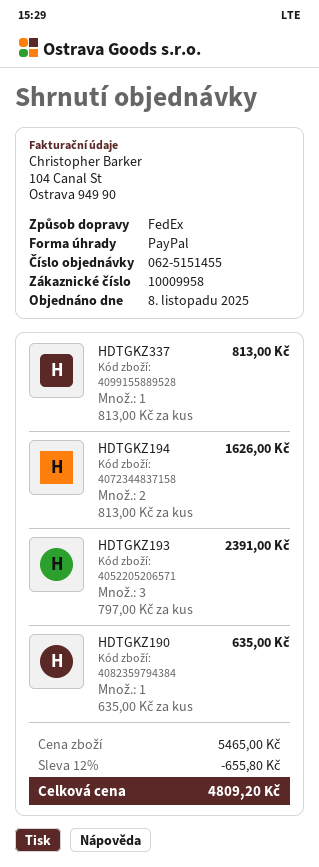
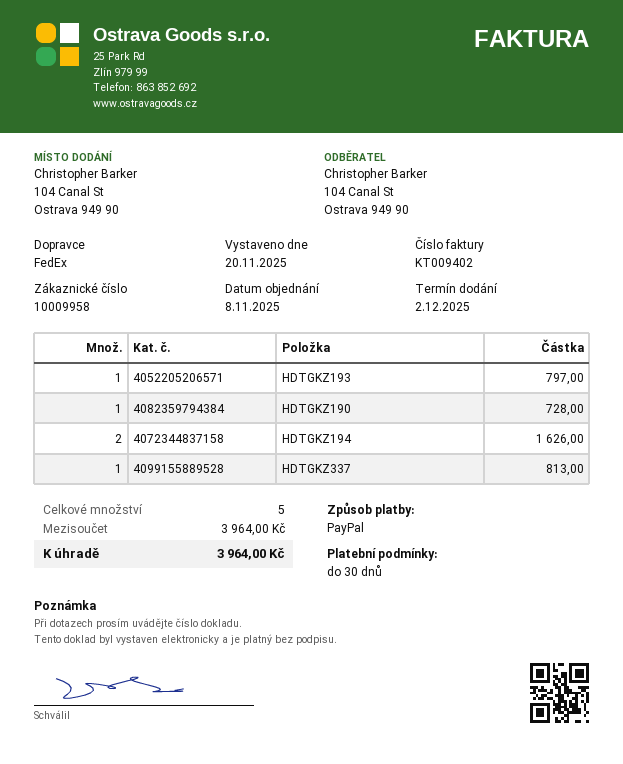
HDTGKZ193: 3 for 2391.00 -> 1 for 797.00
HDTGKZ190: 1 for 635.00 -> 1 for 728.00
subtotal: 5465.00 -> 3964.00
discount: 12% = 655.80 -> none
total: 4809.20 -> 3964.00

